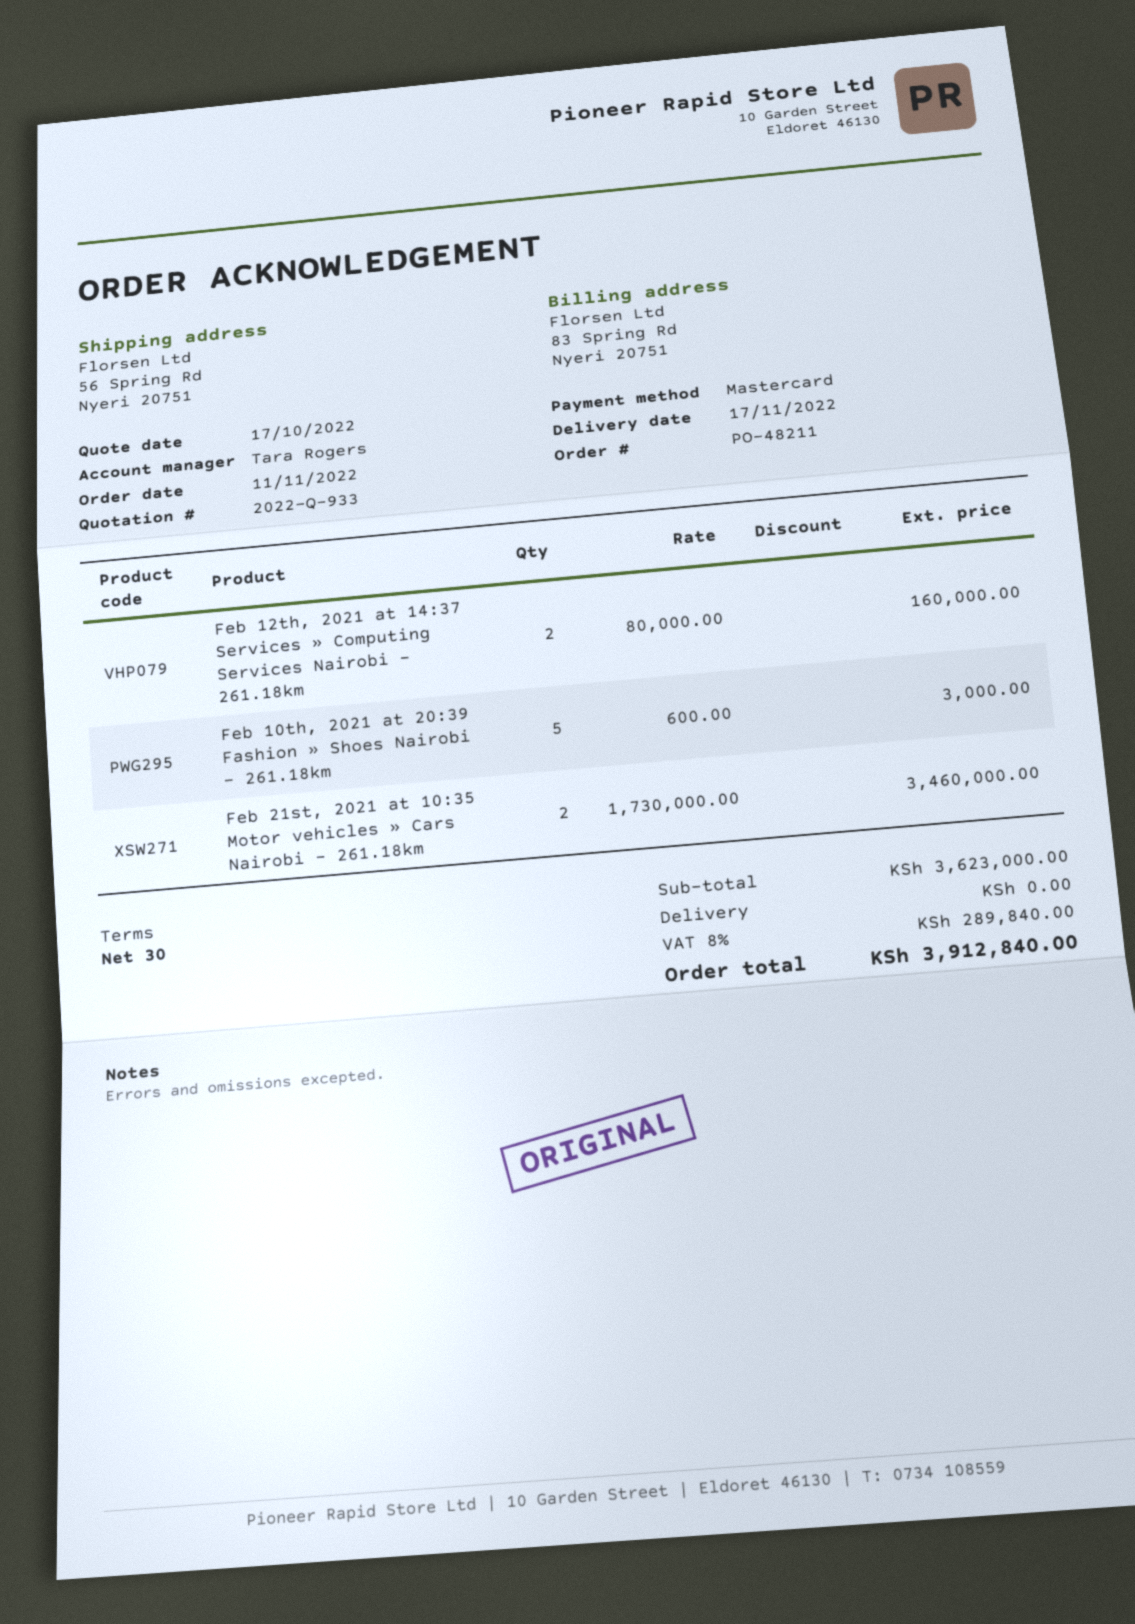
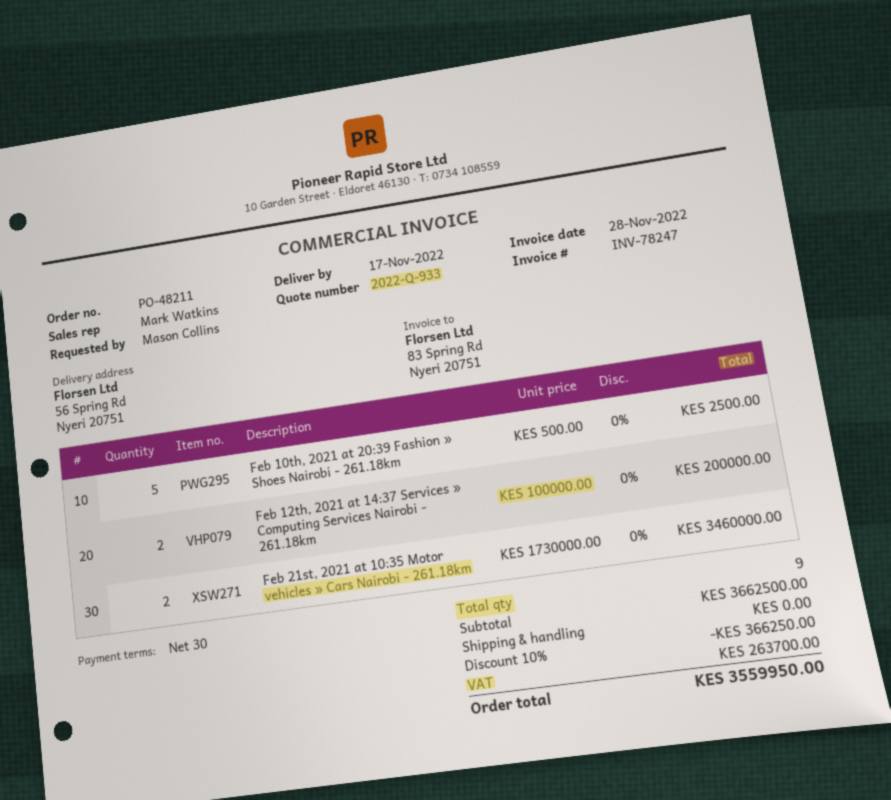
sales rep: Tara Rogers -> Mark Watkins
Feb 12th, 2021 at 14:37 Services » Computing Services Nairobi - 261.18km: 2 x 80000.00 = 160000.00 -> 2 x 100000.00 = 200000.00
Feb 10th, 2021 at 20:39 Fashion » Shoes Nairobi - 261.18km: 5 x 600.00 = 3000.00 -> 5 x 500.00 = 2500.00
subtotal: 3623000.00 -> 3662500.00
discount: none -> 10% = 366250.00
tax: 289840.00 -> 263700.00
total: 3912840.00 -> 3559950.00

